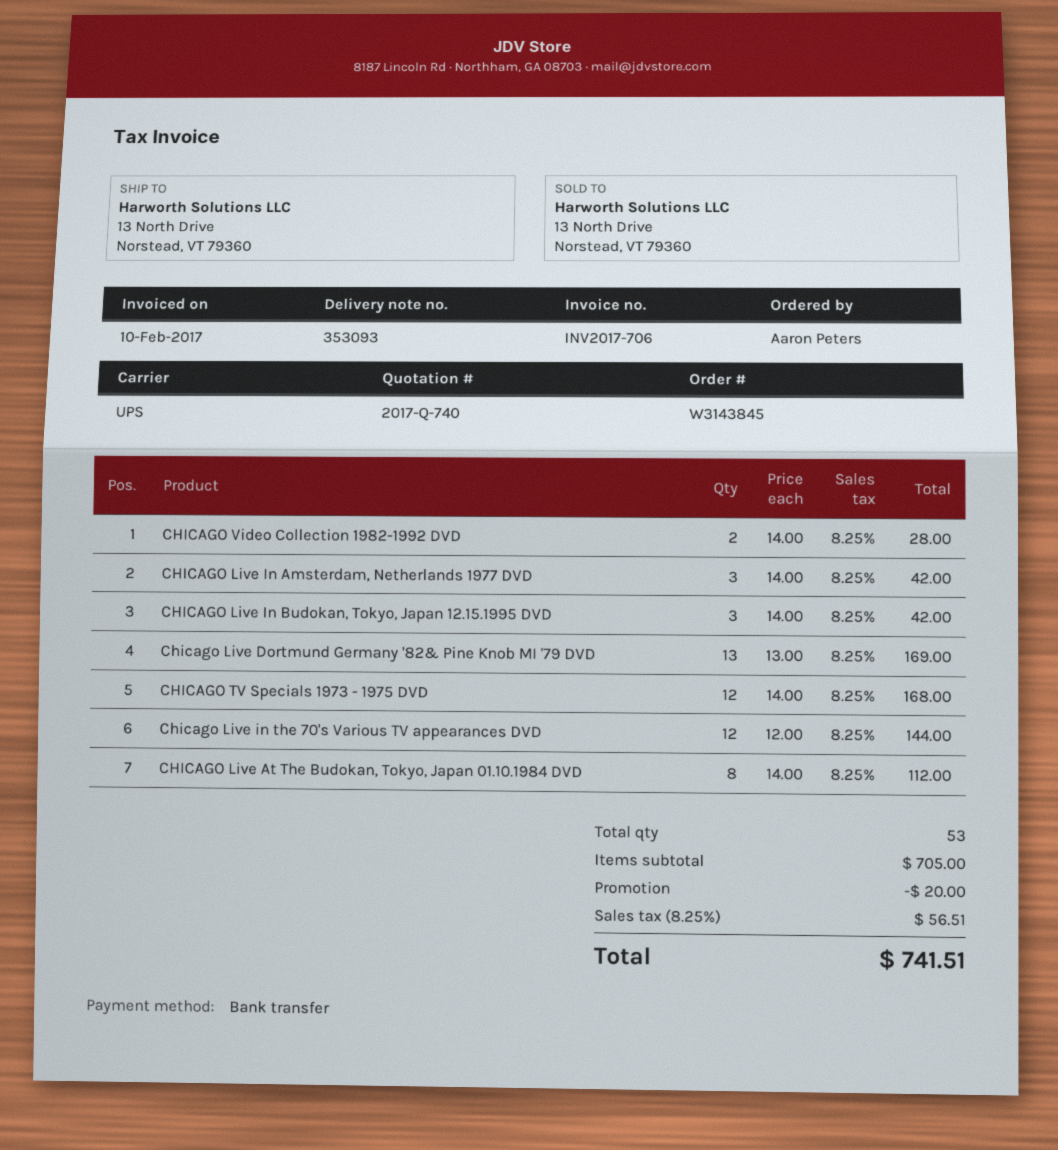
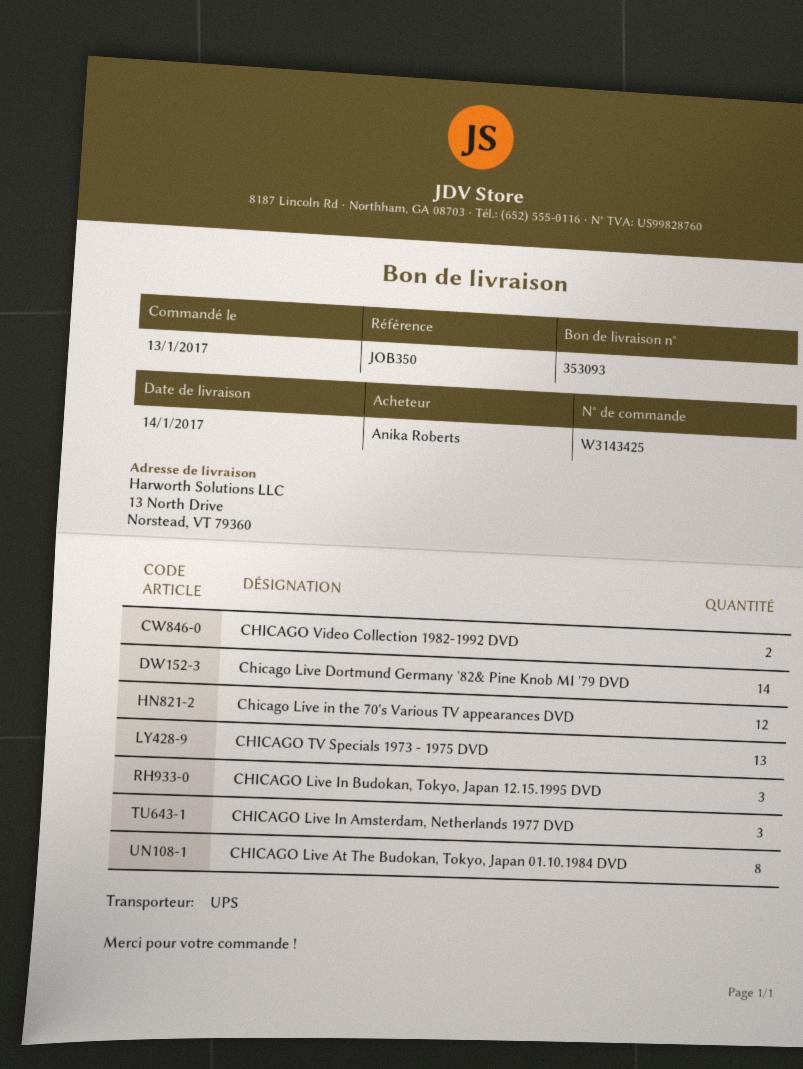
order number: W3143845 -> W3143425
ordered by: Aaron Peters -> Anika Roberts
Chicago Live Dortmund Germany '82& Pine Knob MI '79 DVD: 13 -> 14
CHICAGO TV Specials 1973 - 1975 DVD: 12 -> 13

